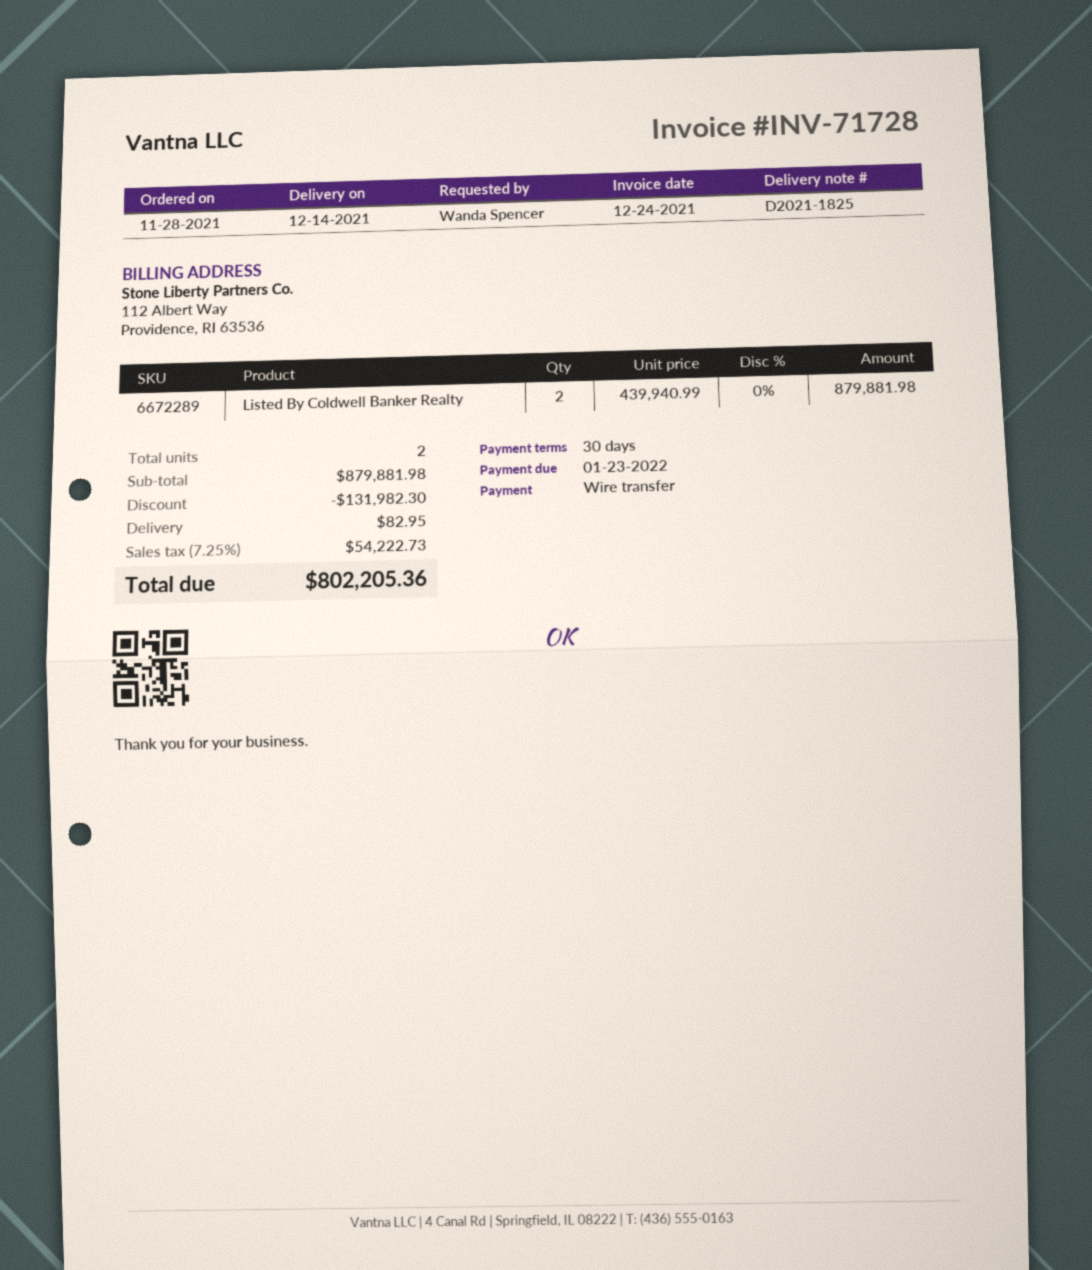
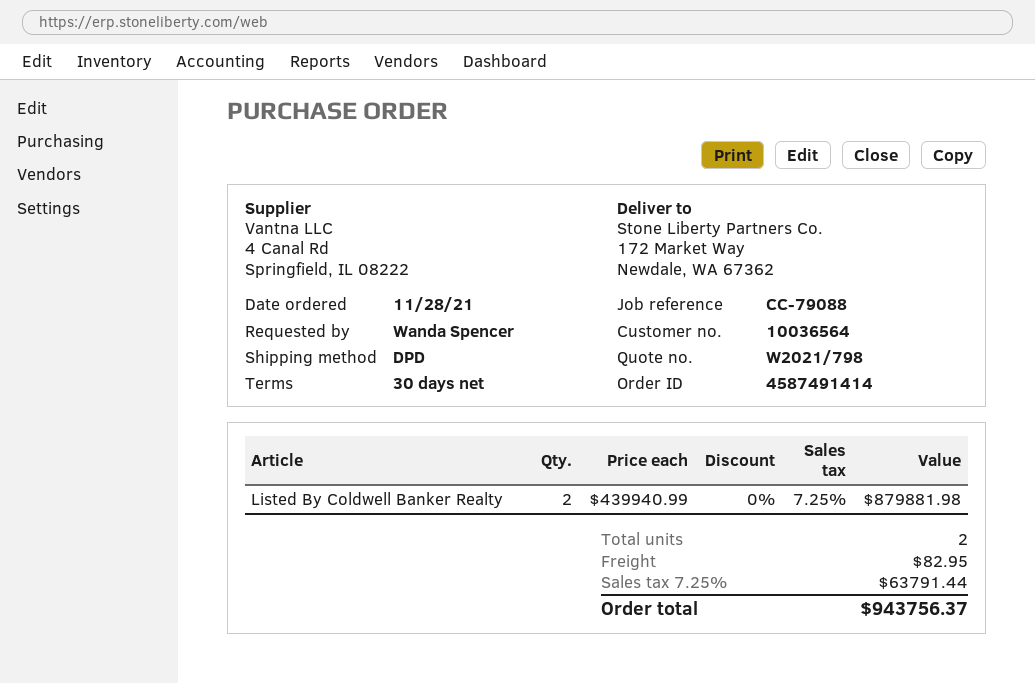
discount: 131982.30 -> none
tax: 7.25% = 54222.73 -> 7.25% = 63791.44
total: 802205.36 -> 943756.37

